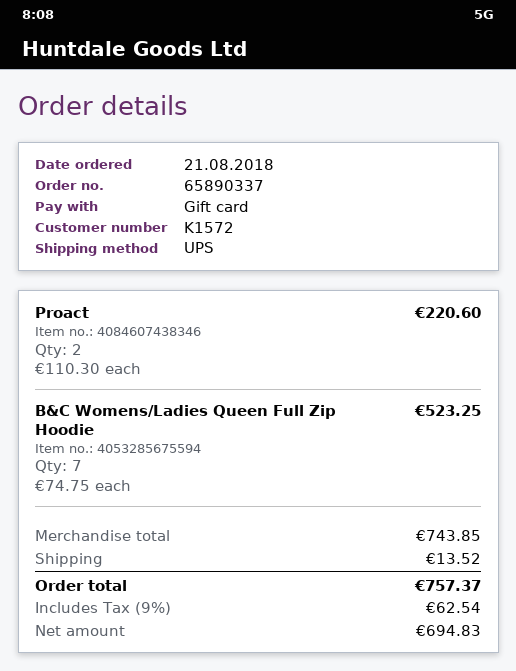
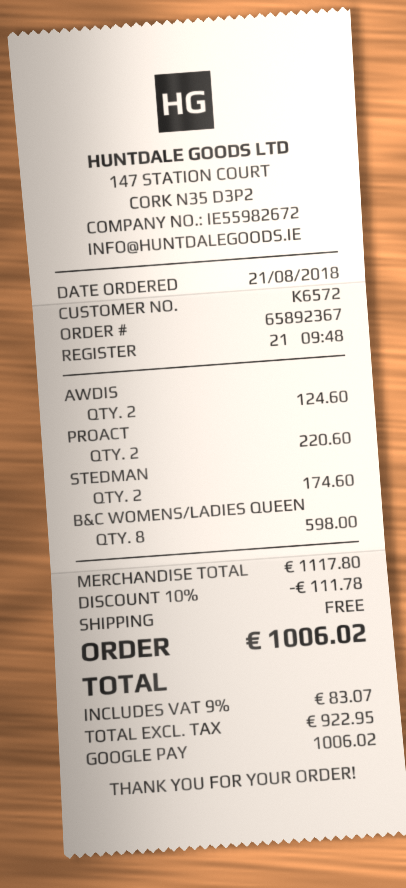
order number: 65890337 -> 65892367
customer number: K1572 -> K6572
payment method: gift card -> Google Pay
B&C Womens/Ladies Queen Full Zip Hoodie: 7 for 523.25 -> 8 for 598.00
AWDIS: none -> 2 for 124.60
STEDMAN: none -> 2 for 174.60
subtotal: 743.85 -> 1117.80
discount: none -> 10% = 111.78
shipping: 13.52 -> 0.00
net: 694.83 -> 922.95
tax: 9% = 62.54 -> 9% = 83.07
total: 757.37 -> 1006.02

